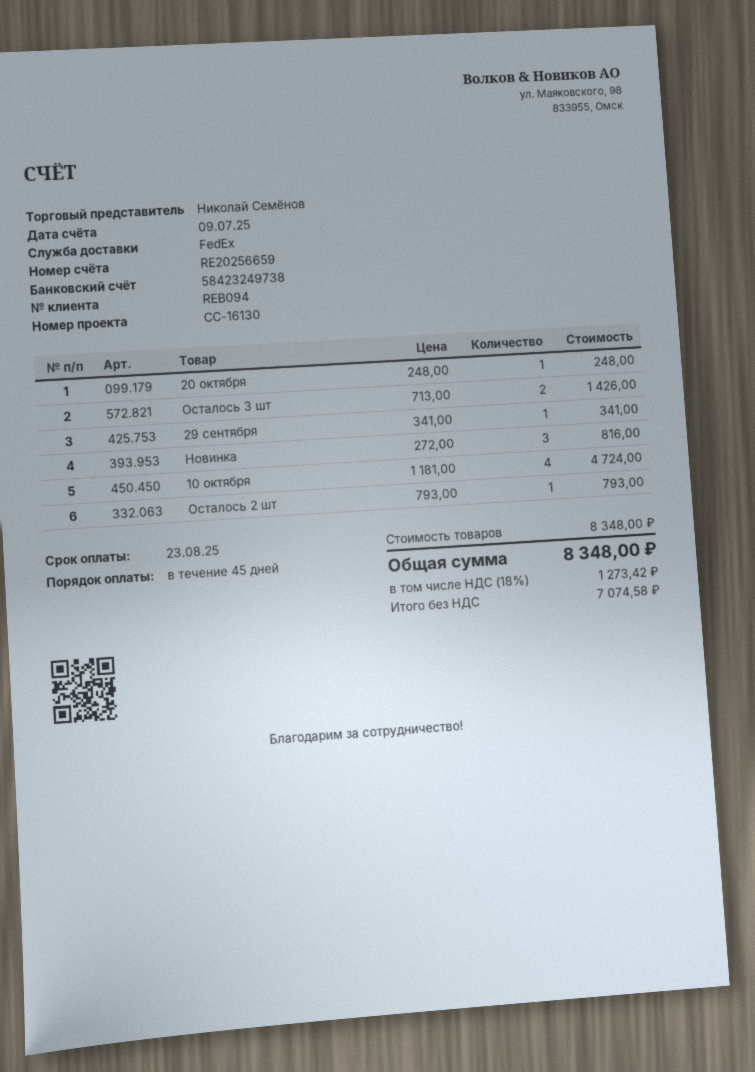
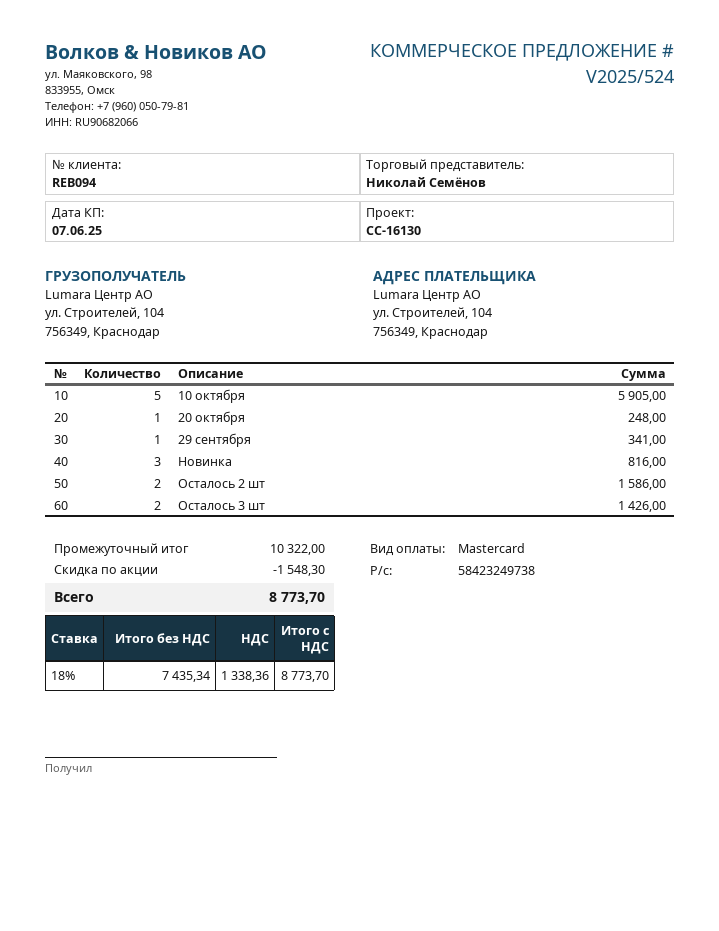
10 октября: 4 for 4724.00 -> 5 for 5905.00
Осталось 2 шт: 1 for 793.00 -> 2 for 1586.00
subtotal: 8348.00 -> 10322.00
discount: none -> 1548.30
net: 7074.58 -> 7435.34
tax: 18% = 1273.42 -> 18% = 1338.36
total: 8348.00 -> 8773.70

